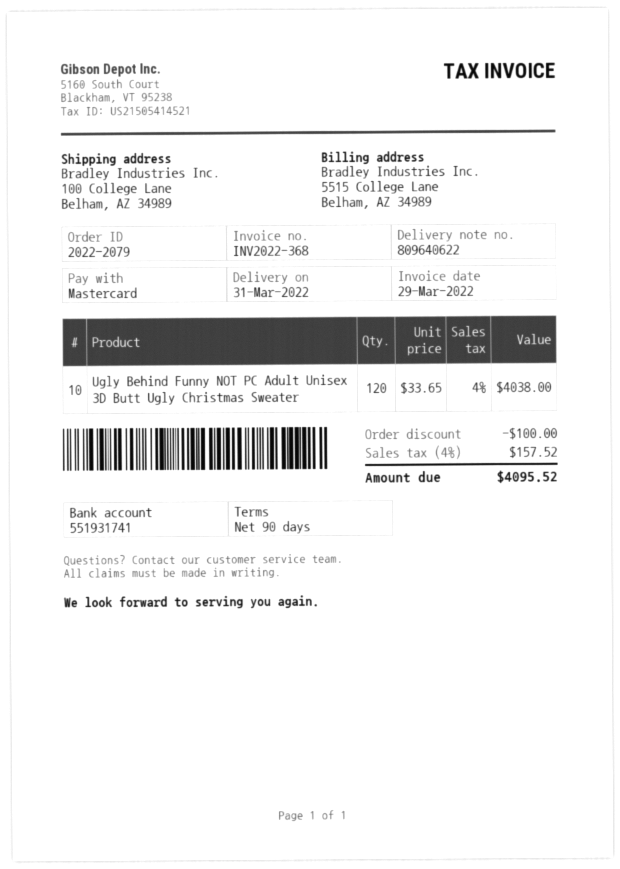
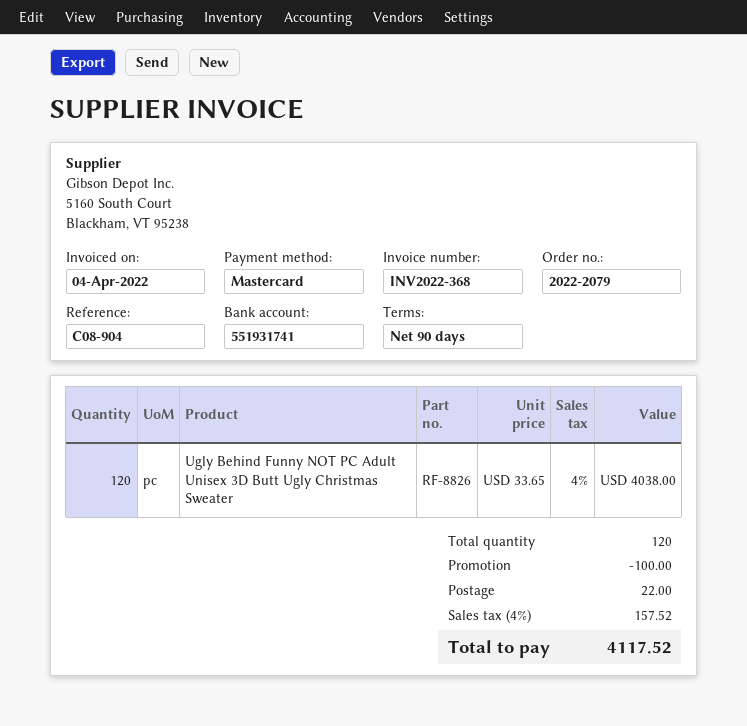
invoice date: 2022-03-29 -> 2022-04-04
shipping: none -> 22.00
total: 4095.52 -> 4117.52

